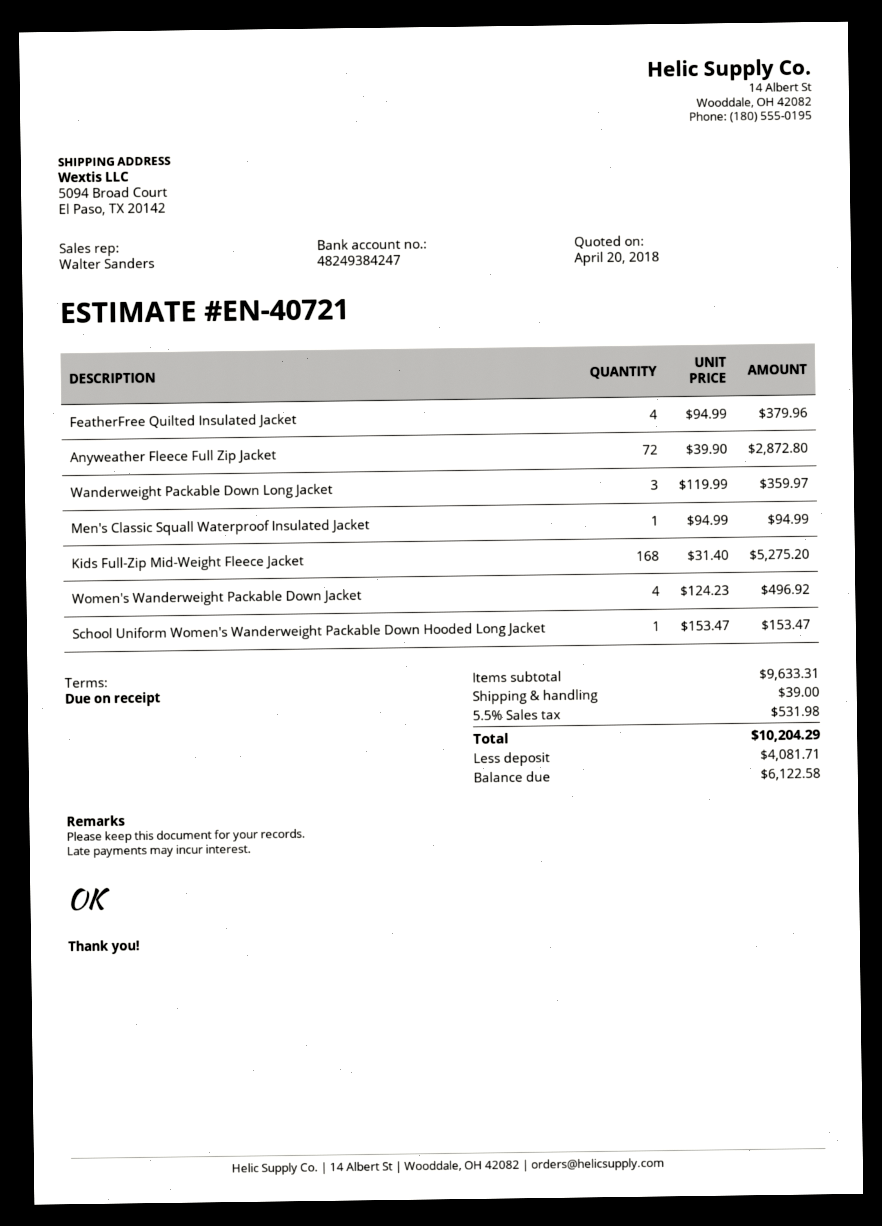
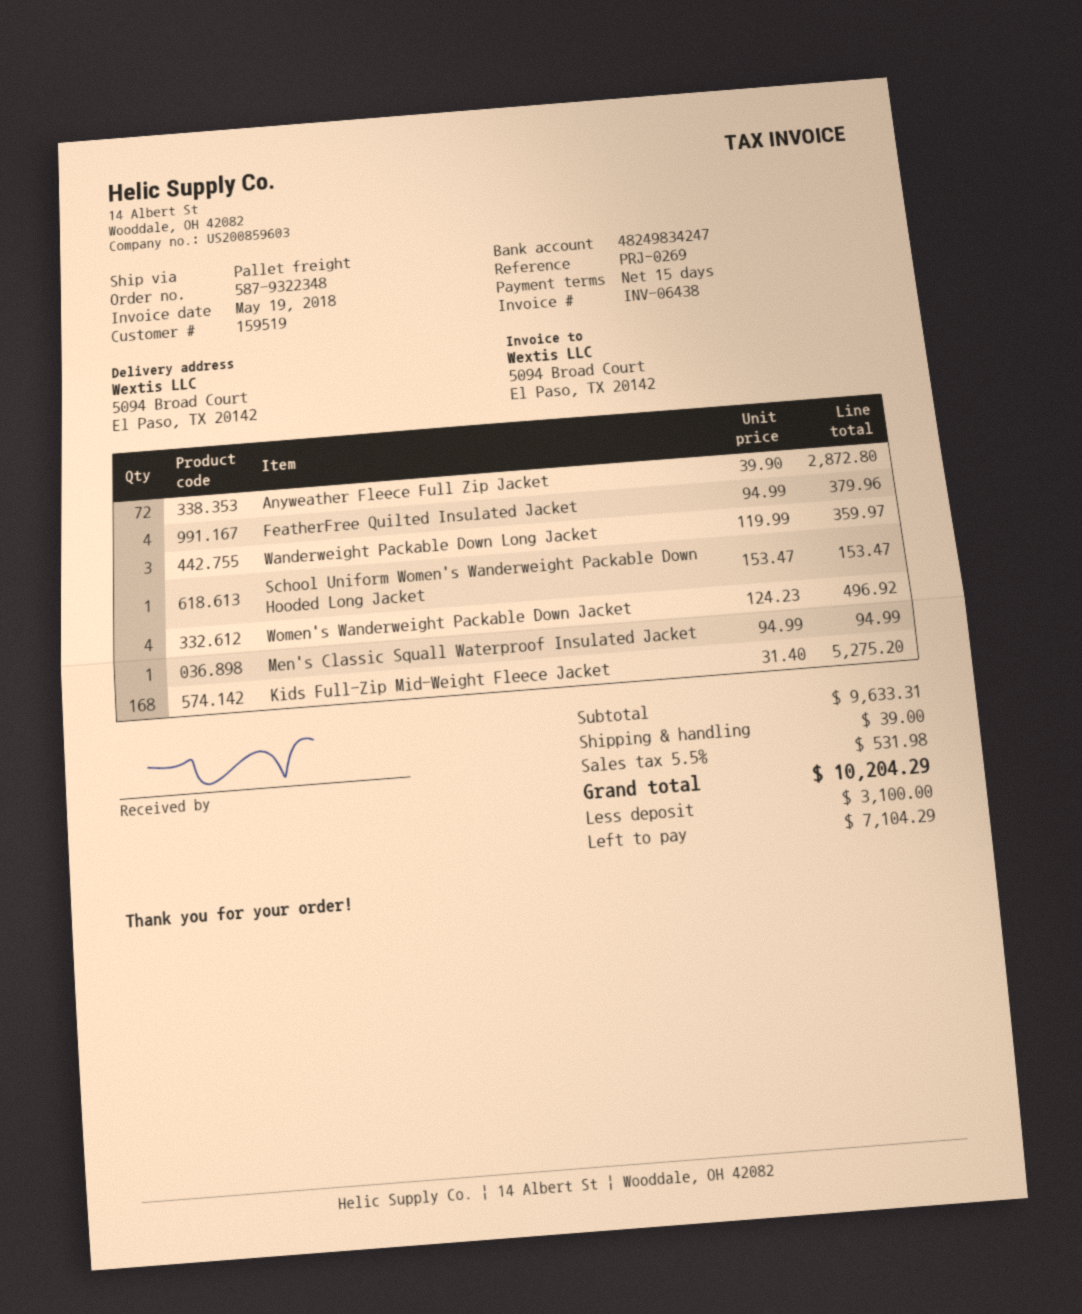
payment terms: on receipt -> 15 days
bank account: 48249384247 -> 48249834247
deposit: 4081.71 -> 3100.00
balance: 6122.58 -> 7104.29

